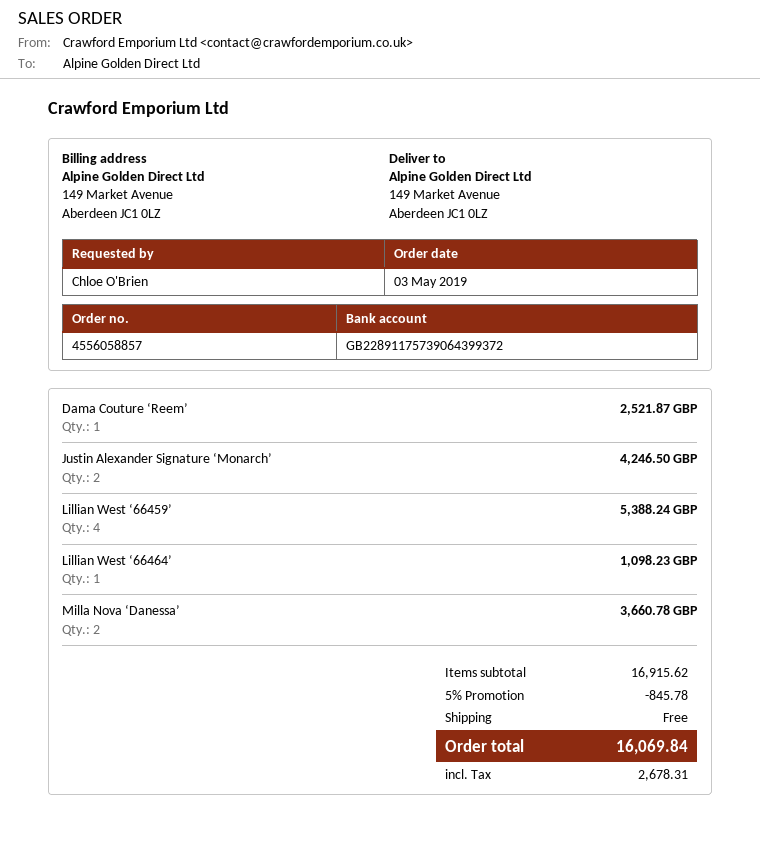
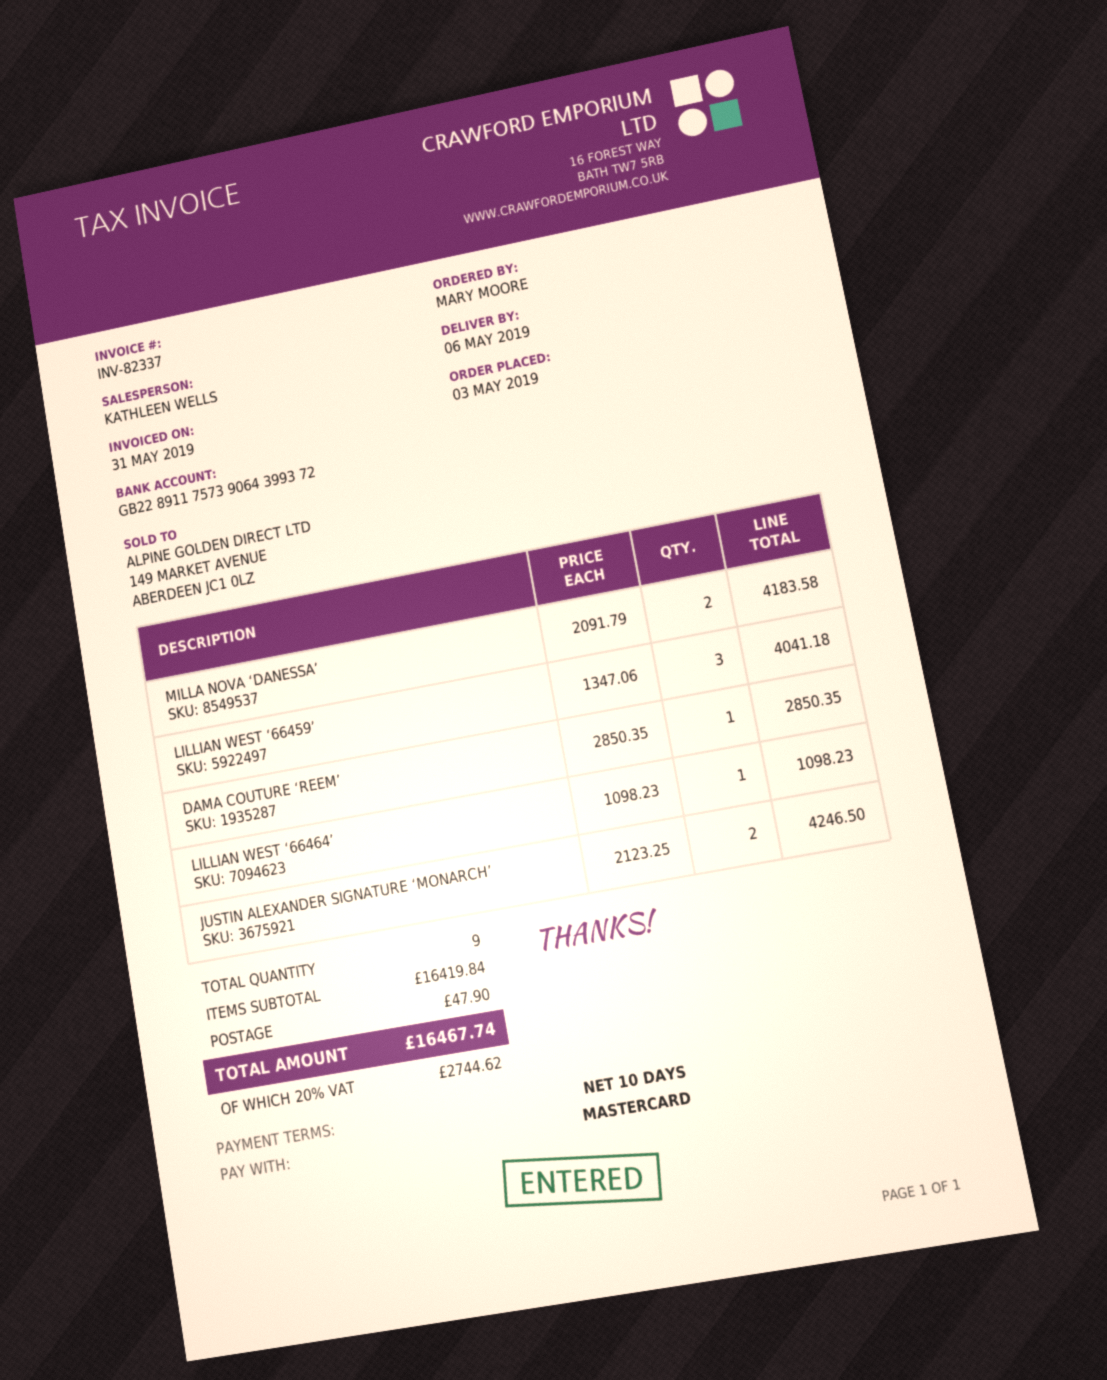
ordered by: Chloe O'Brien -> MARY MOORE
Dama Couture ‘Reem’: 1 for 2521.87 -> 1 for 2850.35
Lillian West ‘66459’: 4 for 5388.24 -> 3 for 4041.18
Milla Nova ‘Danessa’: 2 for 3660.78 -> 2 for 4183.58
subtotal: 16915.62 -> 16419.84
discount: 5% = 845.78 -> none
shipping: 0.00 -> 47.90
tax: 2678.31 -> 2744.62
total: 16069.84 -> 16467.74

